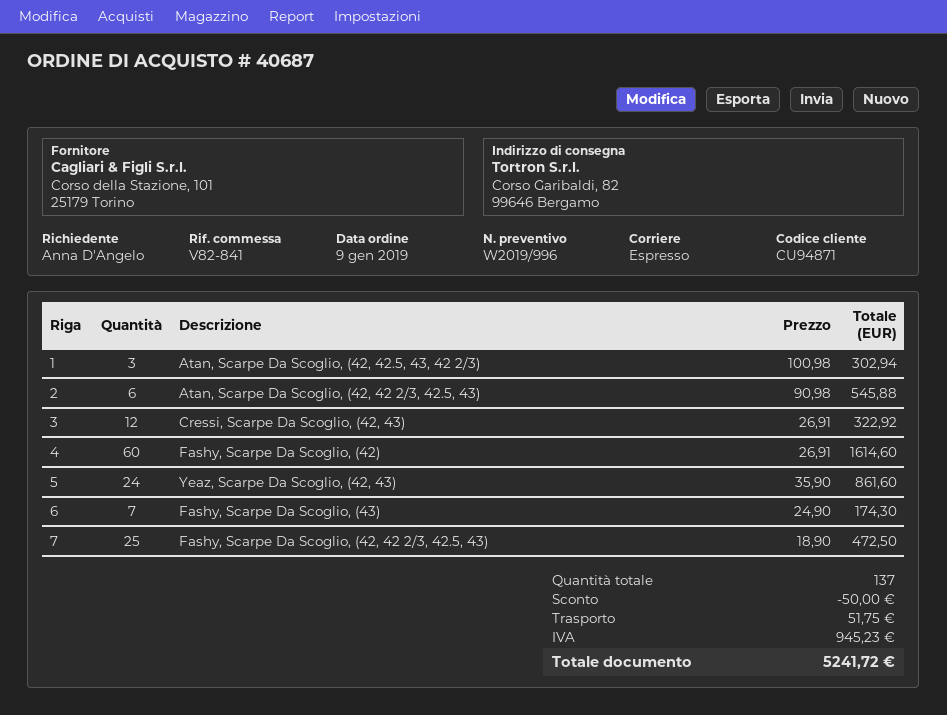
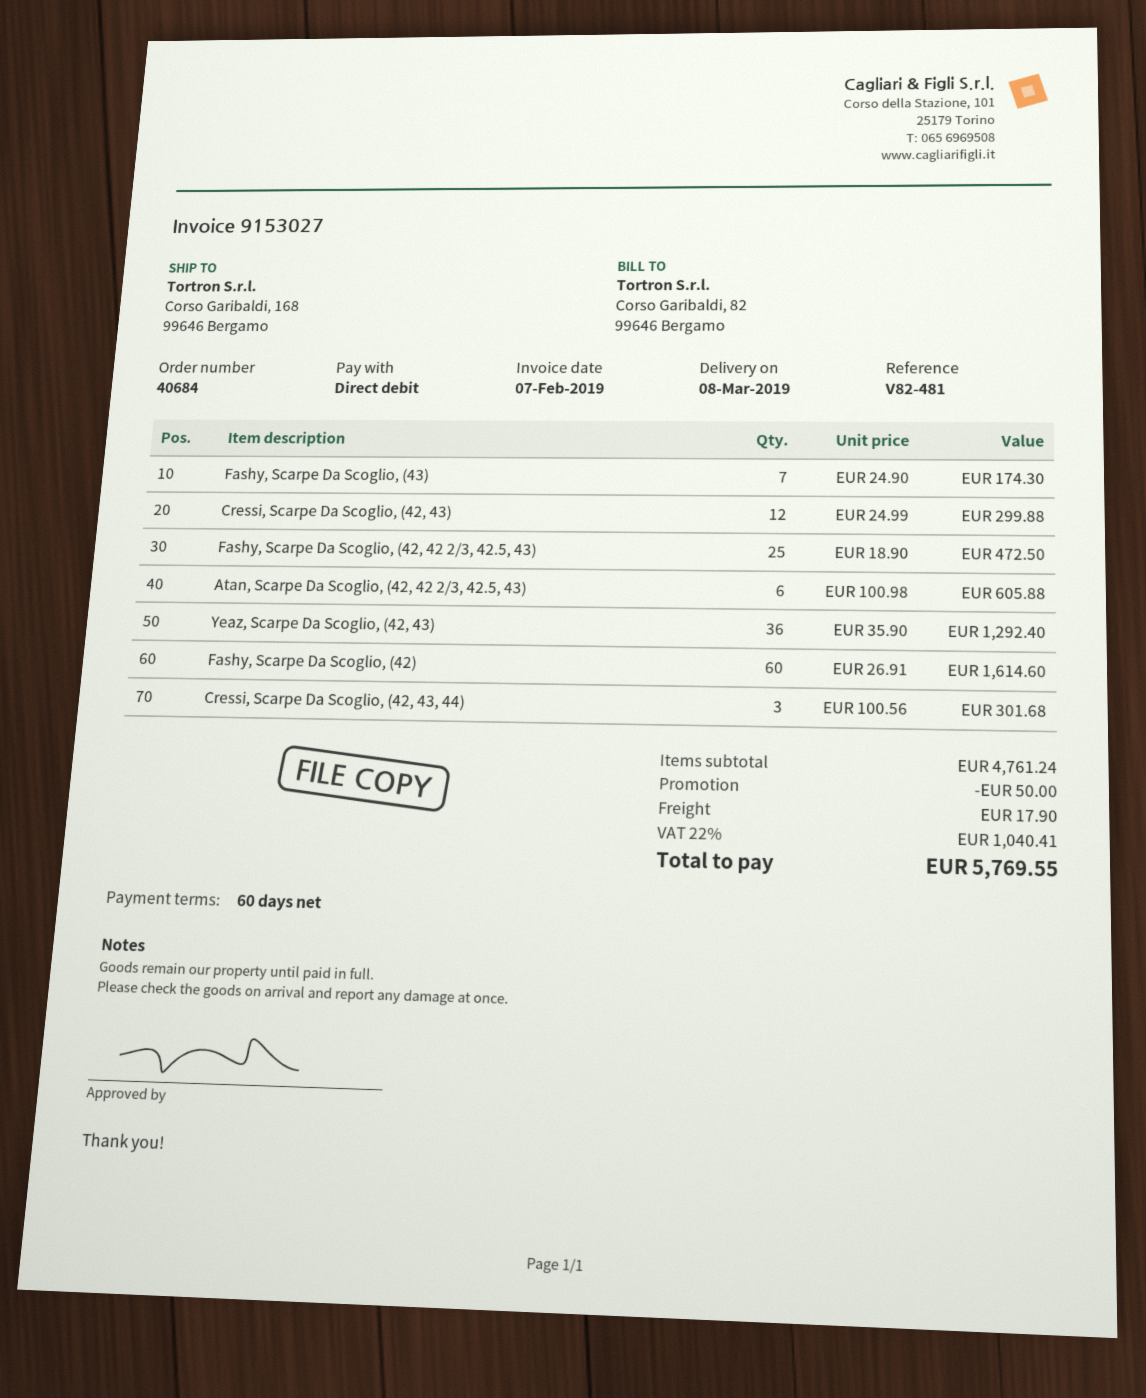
order number: 40687 -> 40684
reference: V82-841 -> V82-481
ship to: Corso Garibaldi, 82, 99646 Bergamo -> Corso Garibaldi, 168, 99646 Bergamo
Atan, Scarpe Da Scoglio, (42, 42.5, 43, 42 2/3): 3 x 100.98 = 302.94 -> none
Atan, Scarpe Da Scoglio, (42, 42 2/3, 42.5, 43): 6 x 90.98 = 545.88 -> 6 x 100.98 = 605.88
Cressi, Scarpe Da Scoglio, (42, 43): 12 x 26.91 = 322.92 -> 12 x 24.99 = 299.88
Yeaz, Scarpe Da Scoglio, (42, 43): 24 x 35.90 = 861.60 -> 36 x 35.90 = 1292.40
Cressi, Scarpe Da Scoglio, (42, 43, 44): none -> 3 x 100.56 = 301.68
shipping: 51.75 -> 17.90
tax: 945.23 -> 1040.41
total: 5241.72 -> 5769.55

